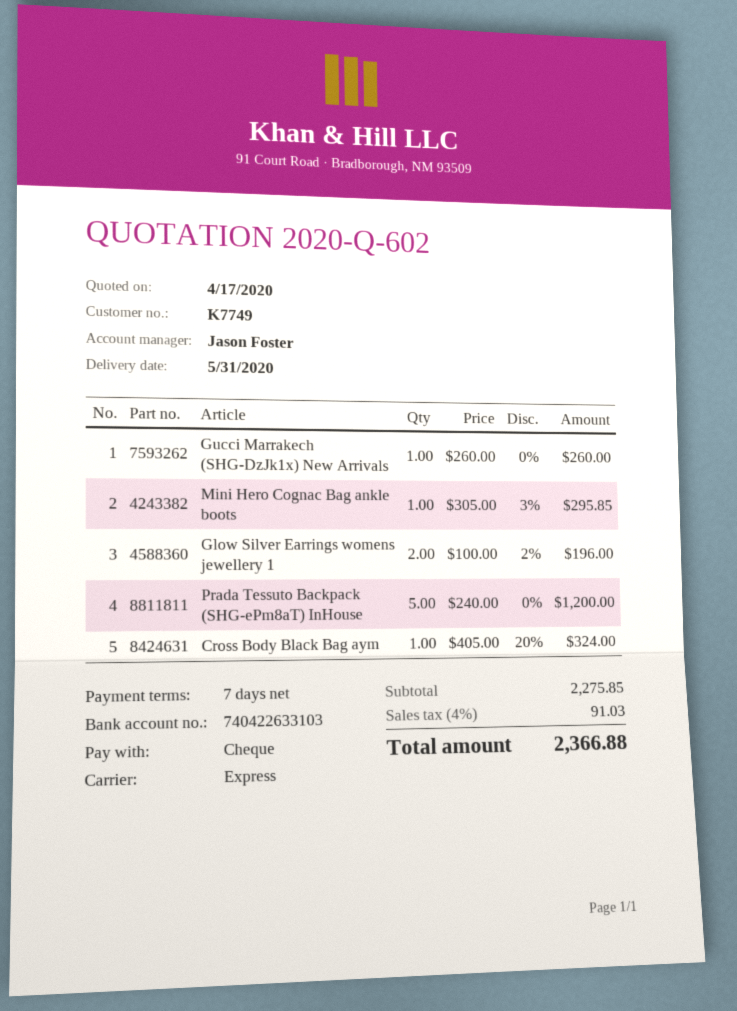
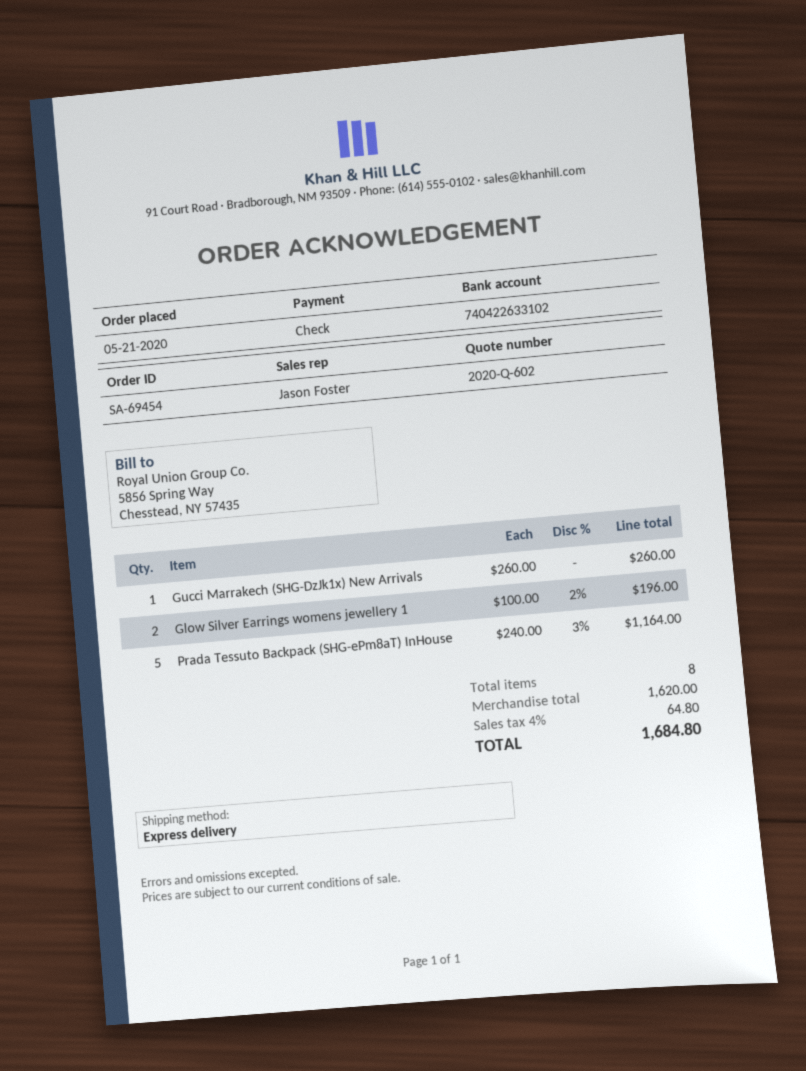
bank account: 740422633103 -> 740422633102
Mini Hero Cognac Bag ankle boots: 1 x 305.00 - 3% = 295.85 -> none
Prada Tessuto Backpack (SHG-ePm8aT) InHouse: 5 x 240.00 = 1200.00 -> 5 x 240.00 - 3% = 1164.00
Cross Body Black Bag aym: 1 x 405.00 - 20% = 324.00 -> none
subtotal: 2275.85 -> 1620.00
tax: 4% = 91.03 -> 4% = 64.80
total: 2366.88 -> 1684.80

